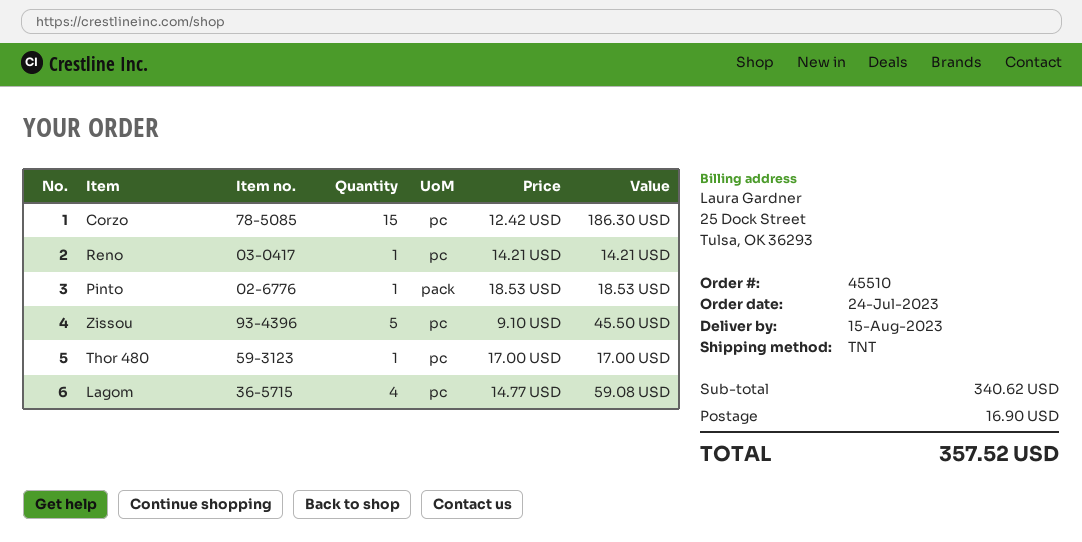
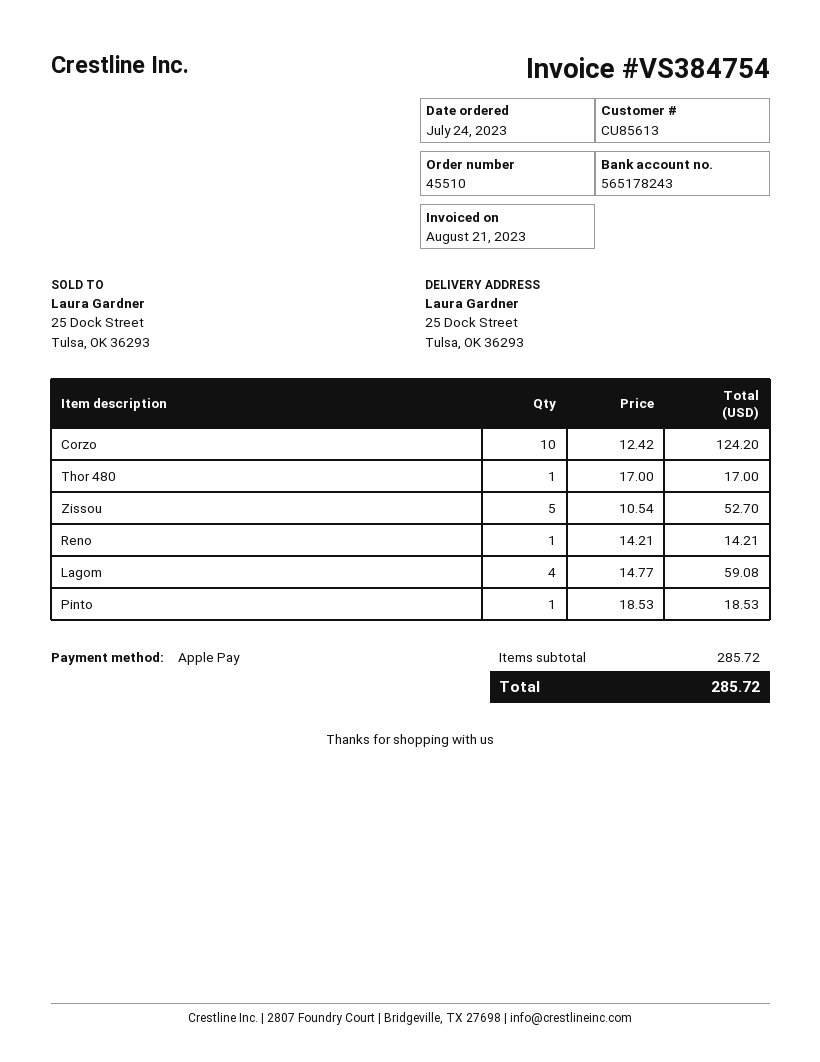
Corzo: 15 x 12.42 = 186.30 -> 10 x 12.42 = 124.20
Zissou: 5 x 9.10 = 45.50 -> 5 x 10.54 = 52.70
subtotal: 340.62 -> 285.72
shipping: 16.90 -> none
total: 357.52 -> 285.72

